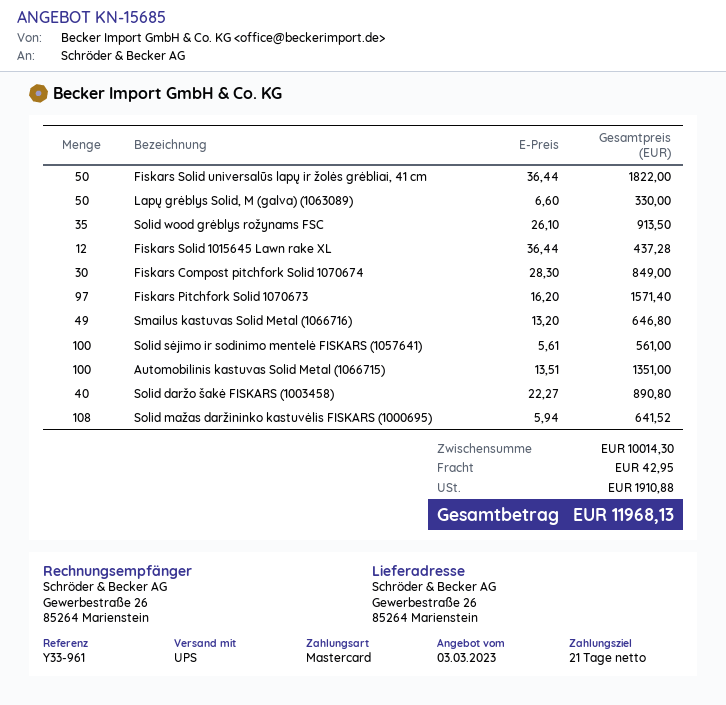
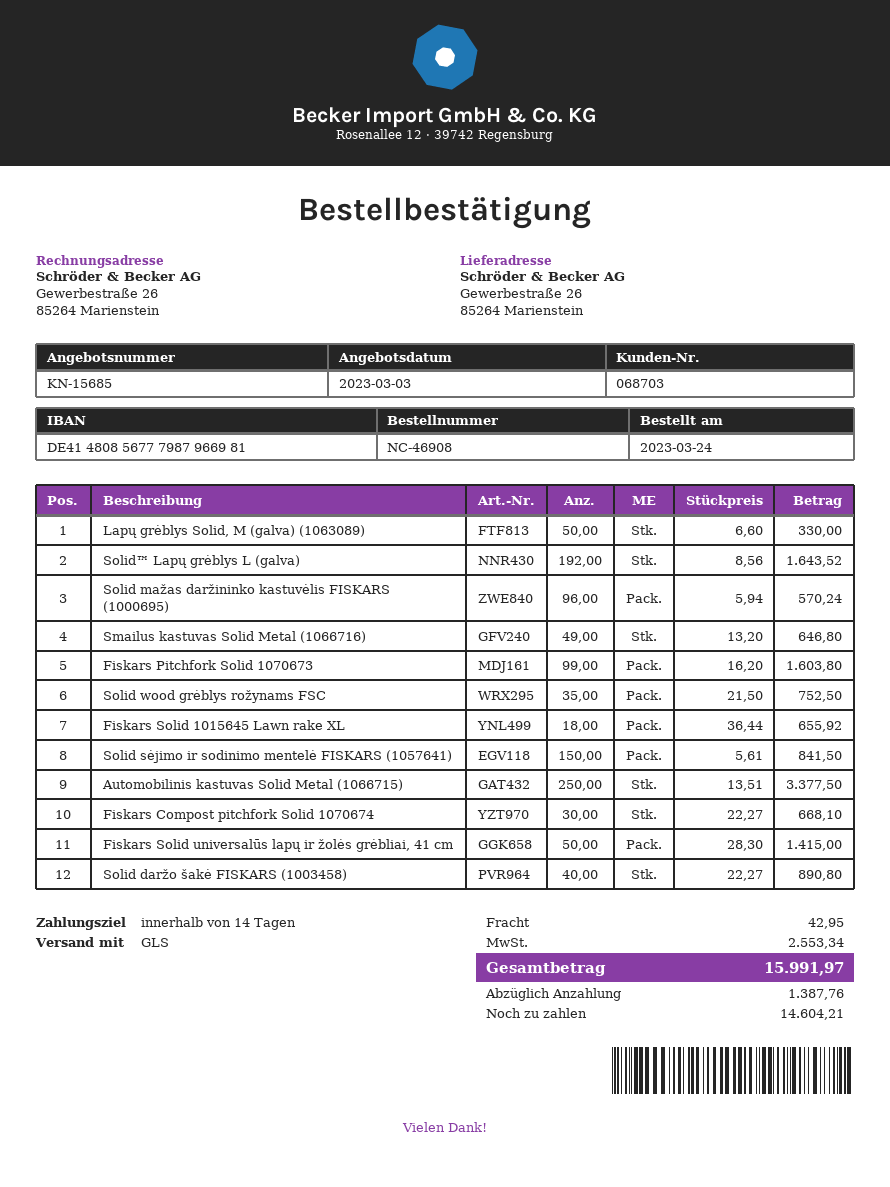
payment terms: 21 days -> 14 days
shipping method: UPS -> GLS
Fiskars Solid universalūs lapų ir žolės grėbliai, 41 cm: 50 x 36.44 = 1822.00 -> 50 x 28.30 = 1415.00
Solid wood grėblys rožynams FSC: 35 x 26.10 = 913.50 -> 35 x 21.50 = 752.50
Fiskars Solid 1015645 Lawn rake XL: 12 x 36.44 = 437.28 -> 18 x 36.44 = 655.92
Fiskars Compost pitchfork Solid 1070674: 30 x 28.30 = 849.00 -> 30 x 22.27 = 668.10
Fiskars Pitchfork Solid 1070673: 97 x 16.20 = 1571.40 -> 99 x 16.20 = 1603.80
Solid sėjimo ir sodinimo mentelė FISKARS (1057641): 100 x 5.61 = 561.00 -> 150 x 5.61 = 841.50
Automobilinis kastuvas Solid Metal (1066715): 100 x 13.51 = 1351.00 -> 250 x 13.51 = 3377.50
Solid mažas daržininko kastuvėlis FISKARS (1000695): 108 x 5.94 = 641.52 -> 96 x 5.94 = 570.24
Solid™ Lapų grėblys L (galva): none -> 192 x 8.56 = 1643.52
tax: 1910.88 -> 2553.34
total: 11968.13 -> 15991.97

